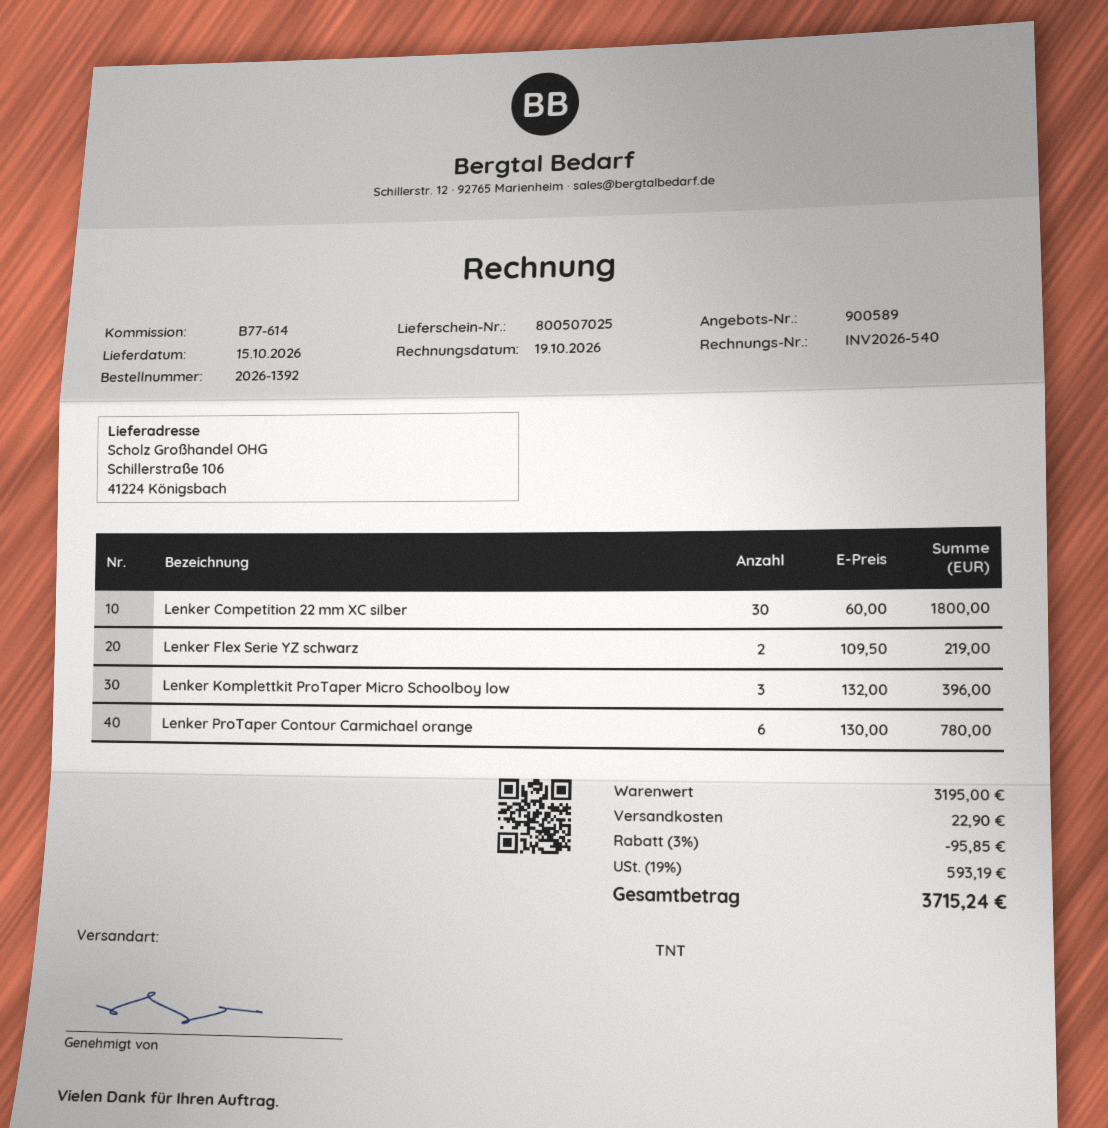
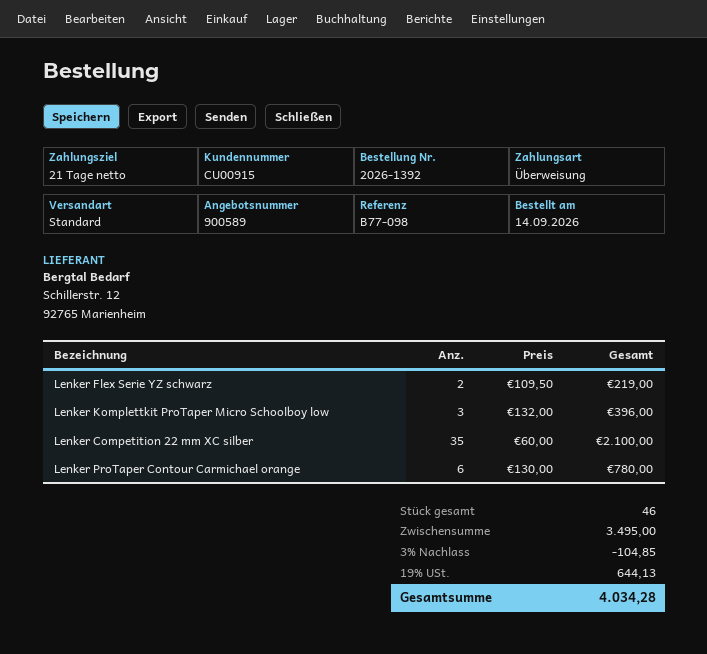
reference: B77-614 -> B77-098
shipping method: TNT -> standard
Lenker Competition 22 mm XC silber: 30 x 60.00 = 1800.00 -> 35 x 60.00 = 2100.00
subtotal: 3195.00 -> 3495.00
discount: 3% = 95.85 -> 3% = 104.85
shipping: 22.90 -> none
tax: 19% = 593.19 -> 19% = 644.13
total: 3715.24 -> 4034.28

